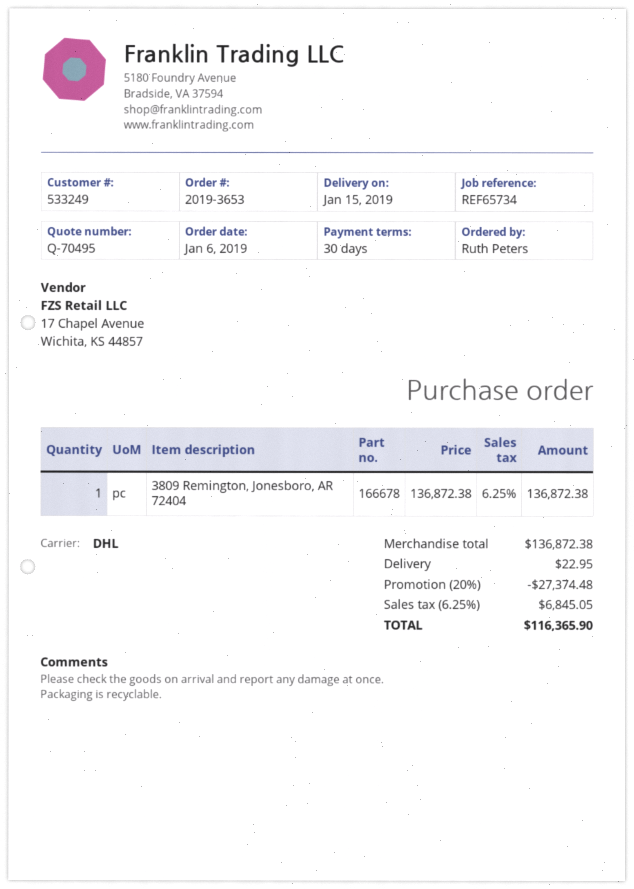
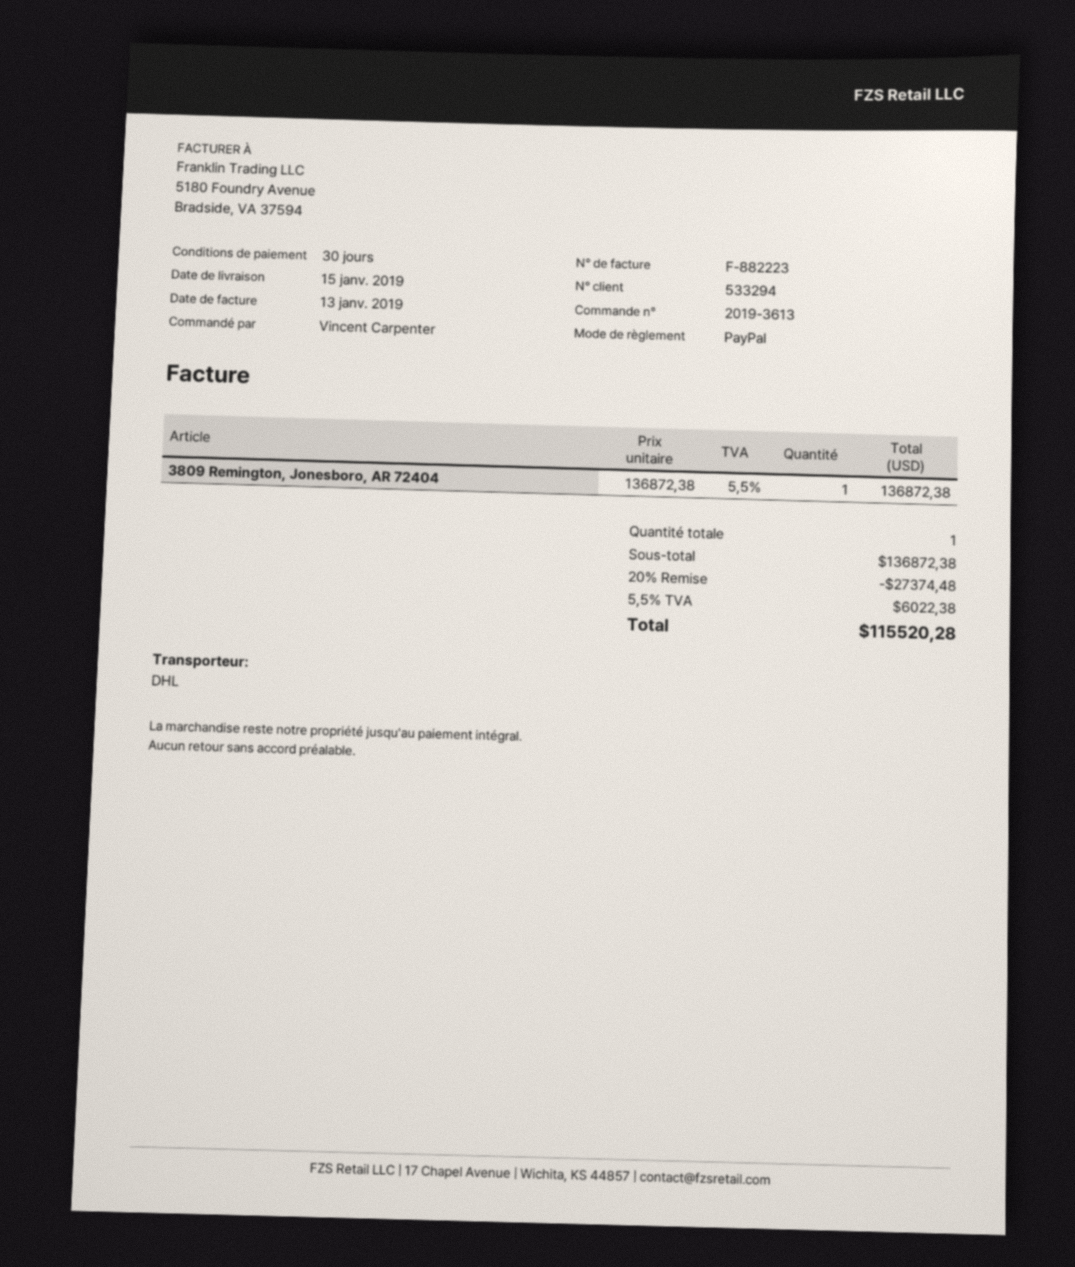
order number: 2019-3653 -> 2019-3613
customer number: 533249 -> 533294
ordered by: Ruth Peters -> Vincent Carpenter
shipping: 22.95 -> none
tax: 6.25% = 6845.05 -> 5.5% = 6022.38
total: 116365.90 -> 115520.28

